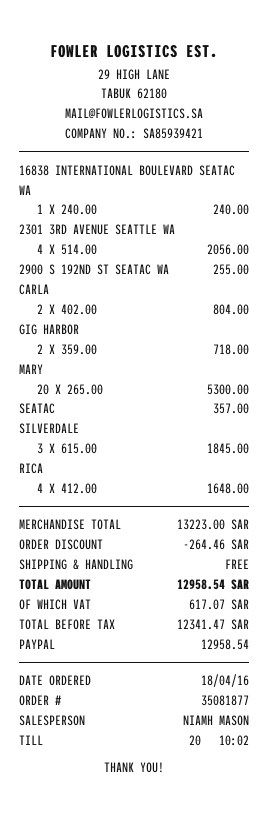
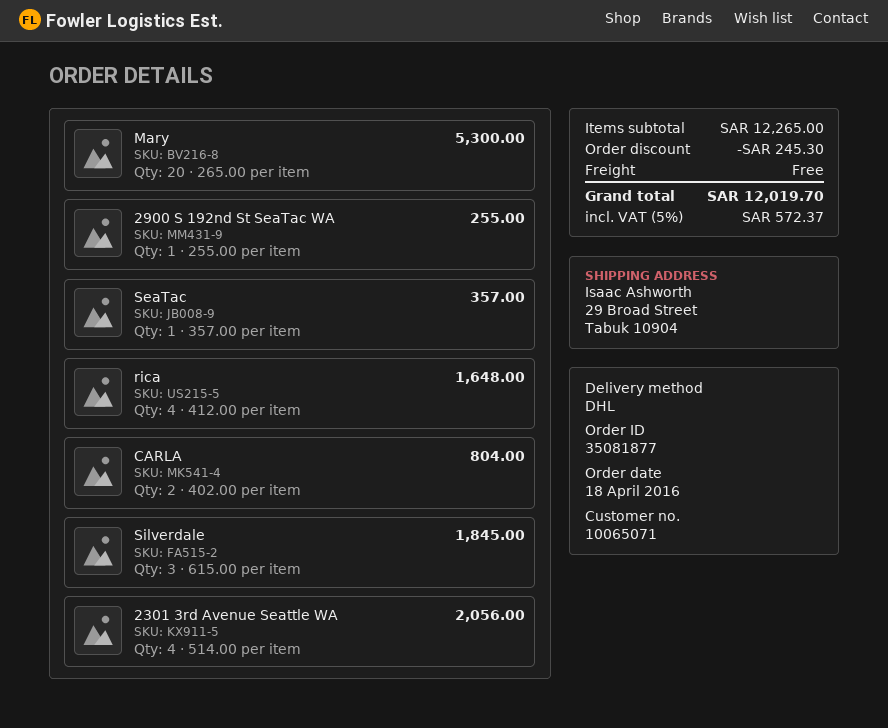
16838 INTERNATIONAL BOULEVARD SEATAC WA: 1 x 240.00 = 240.00 -> none
GIG HARBOR: 2 x 359.00 = 718.00 -> none
subtotal: 13223.00 -> 12265.00
discount: 264.46 -> 245.30
tax: 617.07 -> 572.37
total: 12958.54 -> 12019.70

